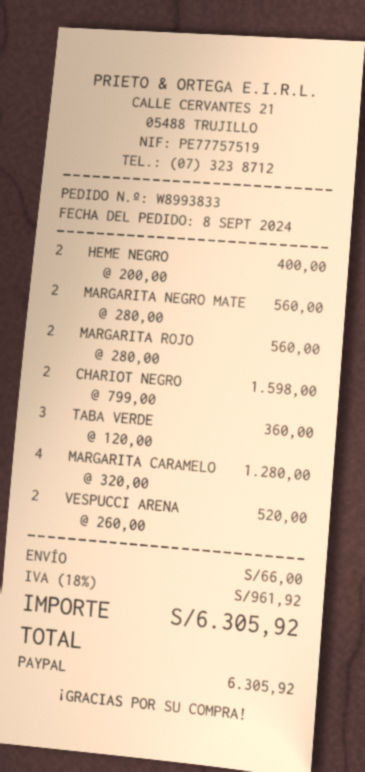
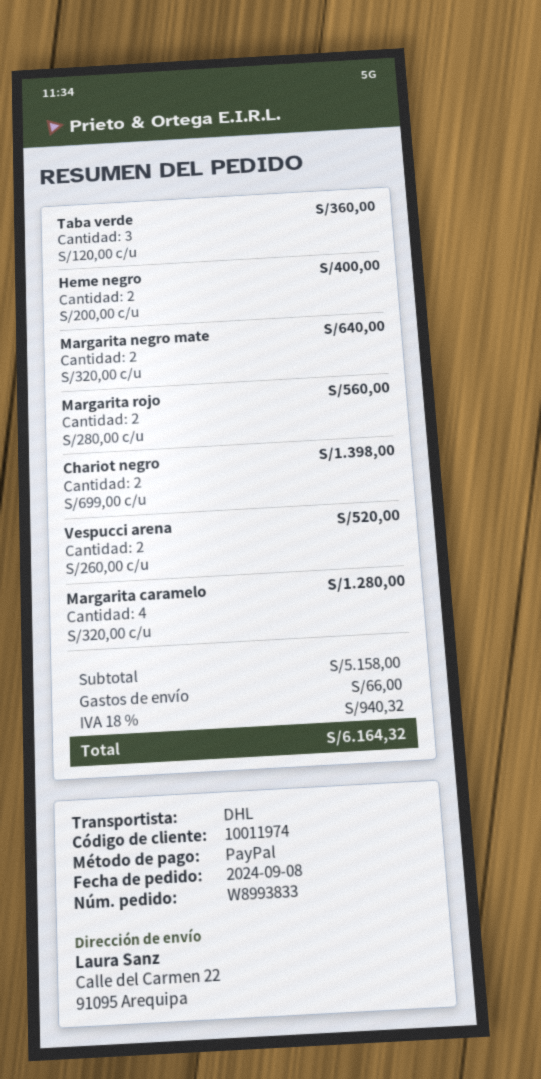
MARGARITA NEGRO MATE: 2 x 280.00 = 560.00 -> 2 x 320.00 = 640.00
CHARIOT NEGRO: 2 x 799.00 = 1598.00 -> 2 x 699.00 = 1398.00
tax: 18% = 961.92 -> 18% = 940.32
total: 6305.92 -> 6164.32

